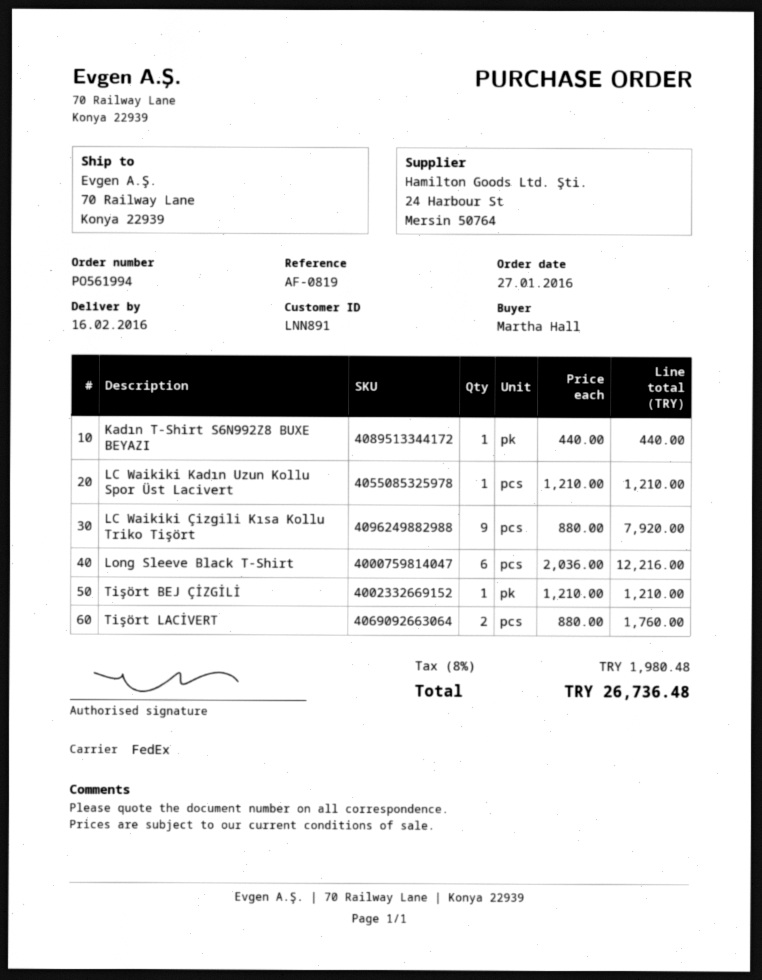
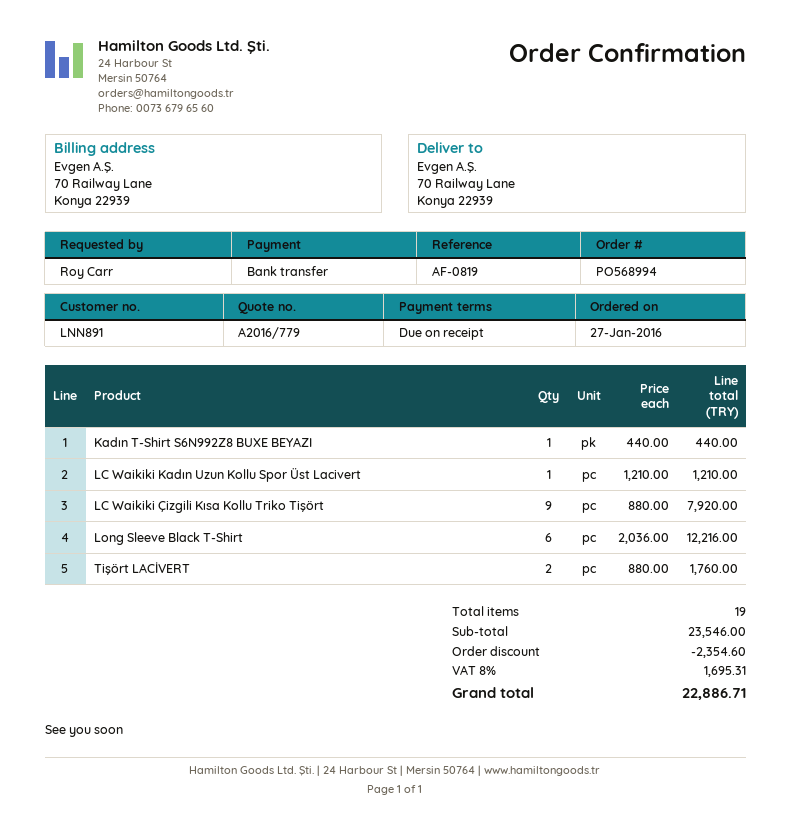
order number: PO561994 -> PO568994
ordered by: Martha Hall -> Roy Carr
Tişört BEJ ÇİZGİLİ: 1 x 1210.00 = 1210.00 -> none
discount: none -> 2354.60
tax: 8% = 1980.48 -> 8% = 1695.31
total: 26736.48 -> 22886.71

